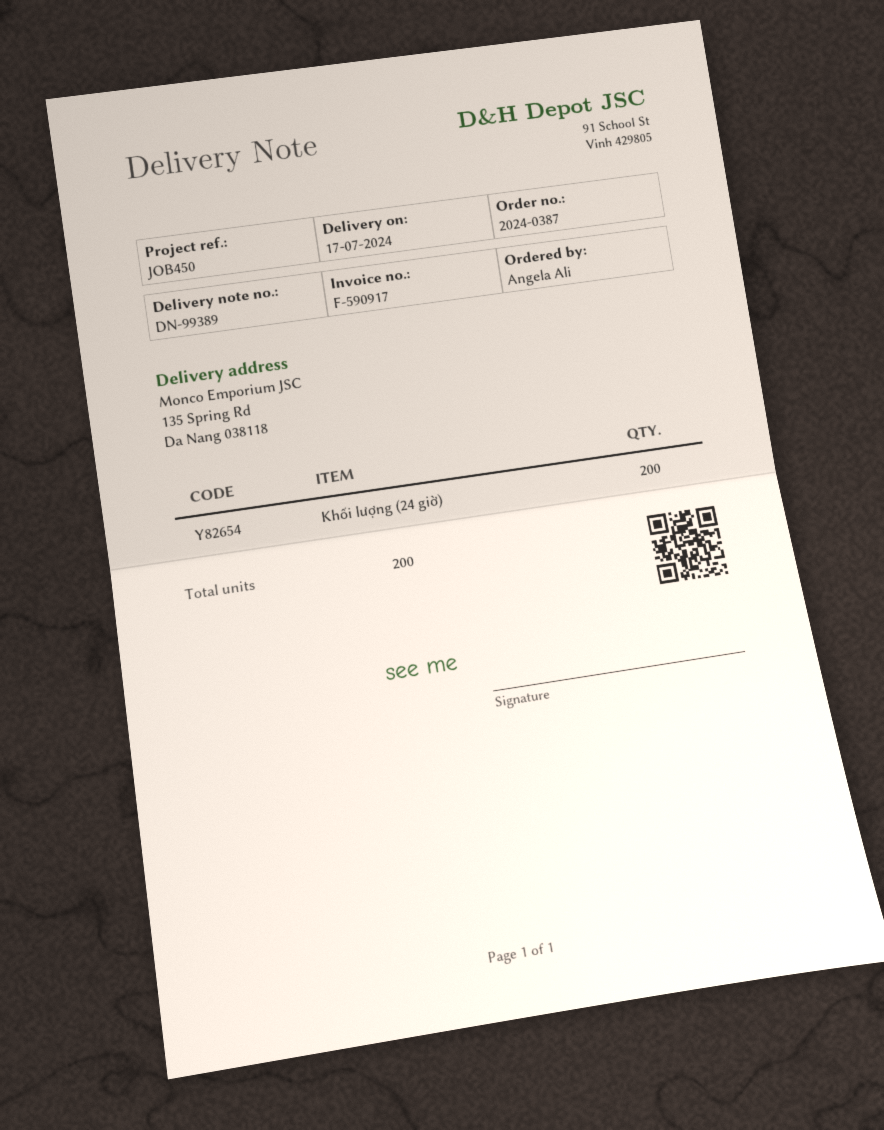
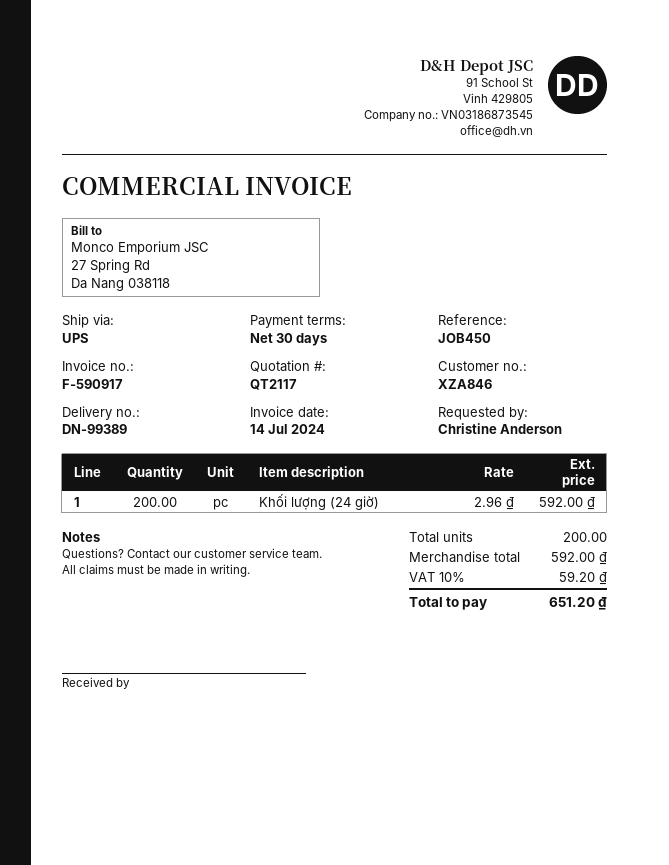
ordered by: Angela Ali -> Christine Anderson

